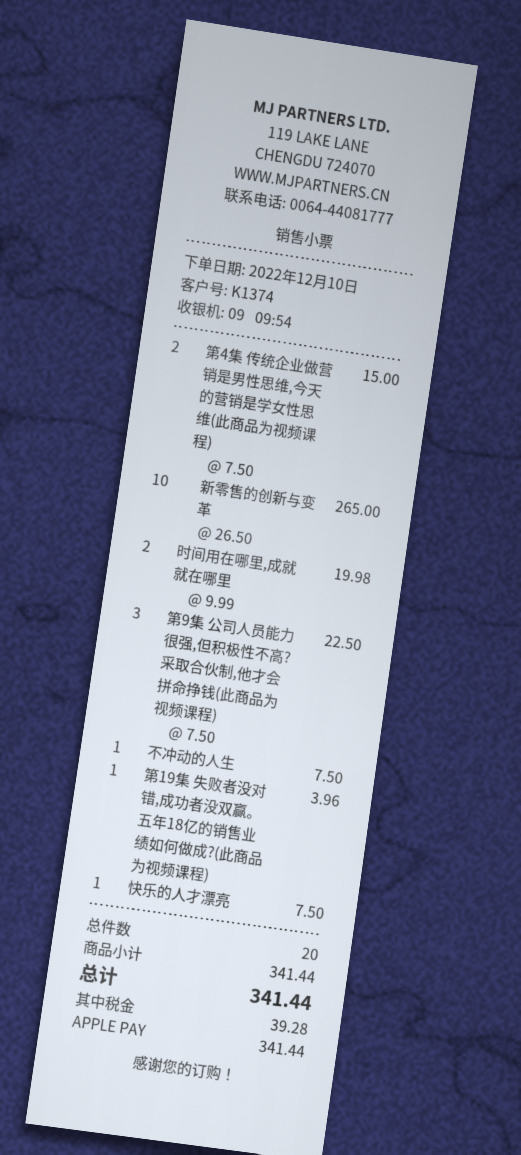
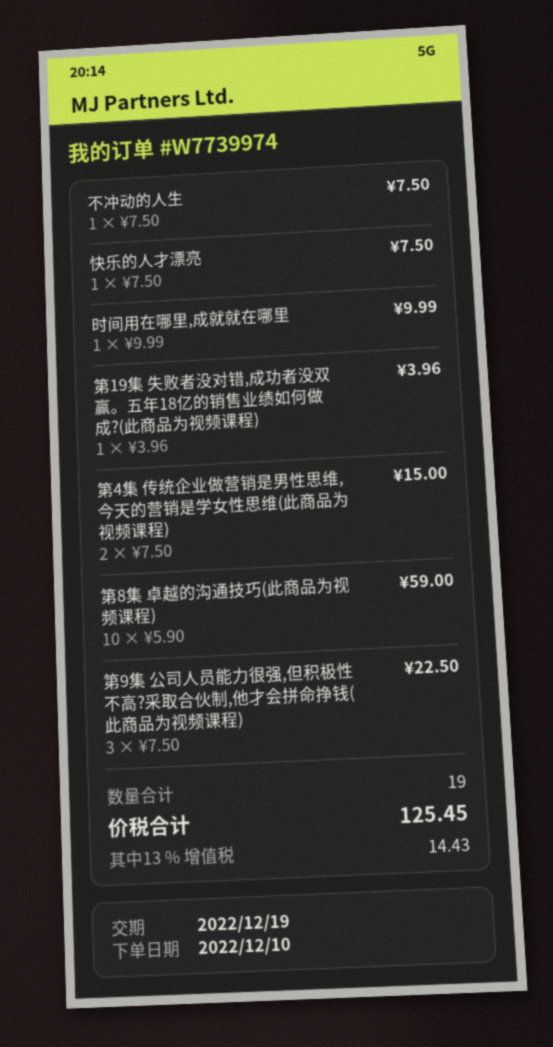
新零售的创新与变革: 10 x 26.50 = 265.00 -> none
时间用在哪里,成就就在哪里: 2 x 9.99 = 19.98 -> 1 x 9.99 = 9.99
第8集 卓越的沟通技巧(此商品为视频课程): none -> 10 x 5.90 = 59.00
total quantity: 20 -> 19
tax: 39.28 -> 14.43
total: 341.44 -> 125.45

